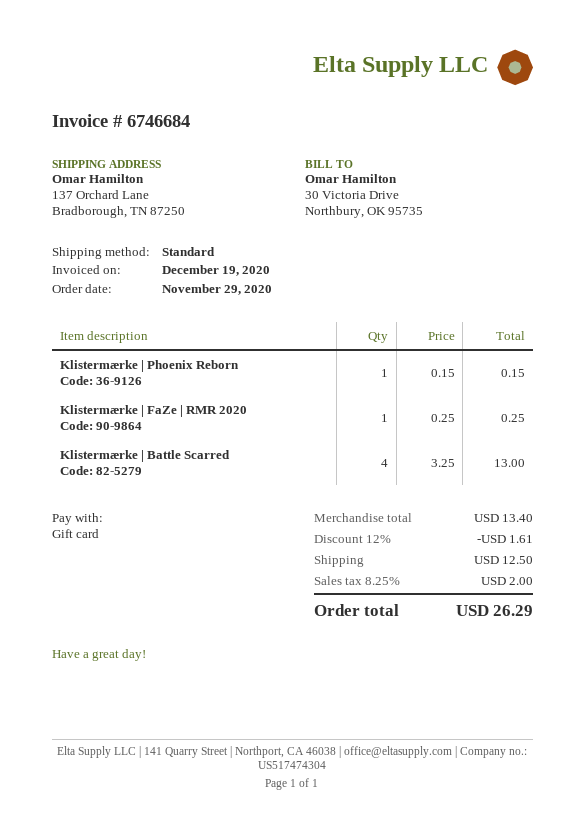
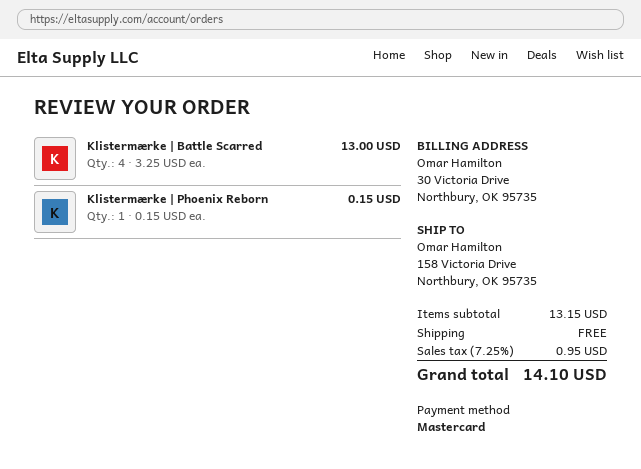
payment method: gift card -> Mastercard
ship to: 137 Orchard Lane, Bradborough, TN 87250 -> 158 Victoria Drive, Northbury, OK 95735
Klistermærke | FaZe | RMR 2020: 1 x 0.25 = 0.25 -> none
subtotal: 13.40 -> 13.15
discount: 12% = 1.61 -> none
shipping: 12.50 -> 0.00
tax: 8.25% = 2.00 -> 7.25% = 0.95
total: 26.29 -> 14.10

